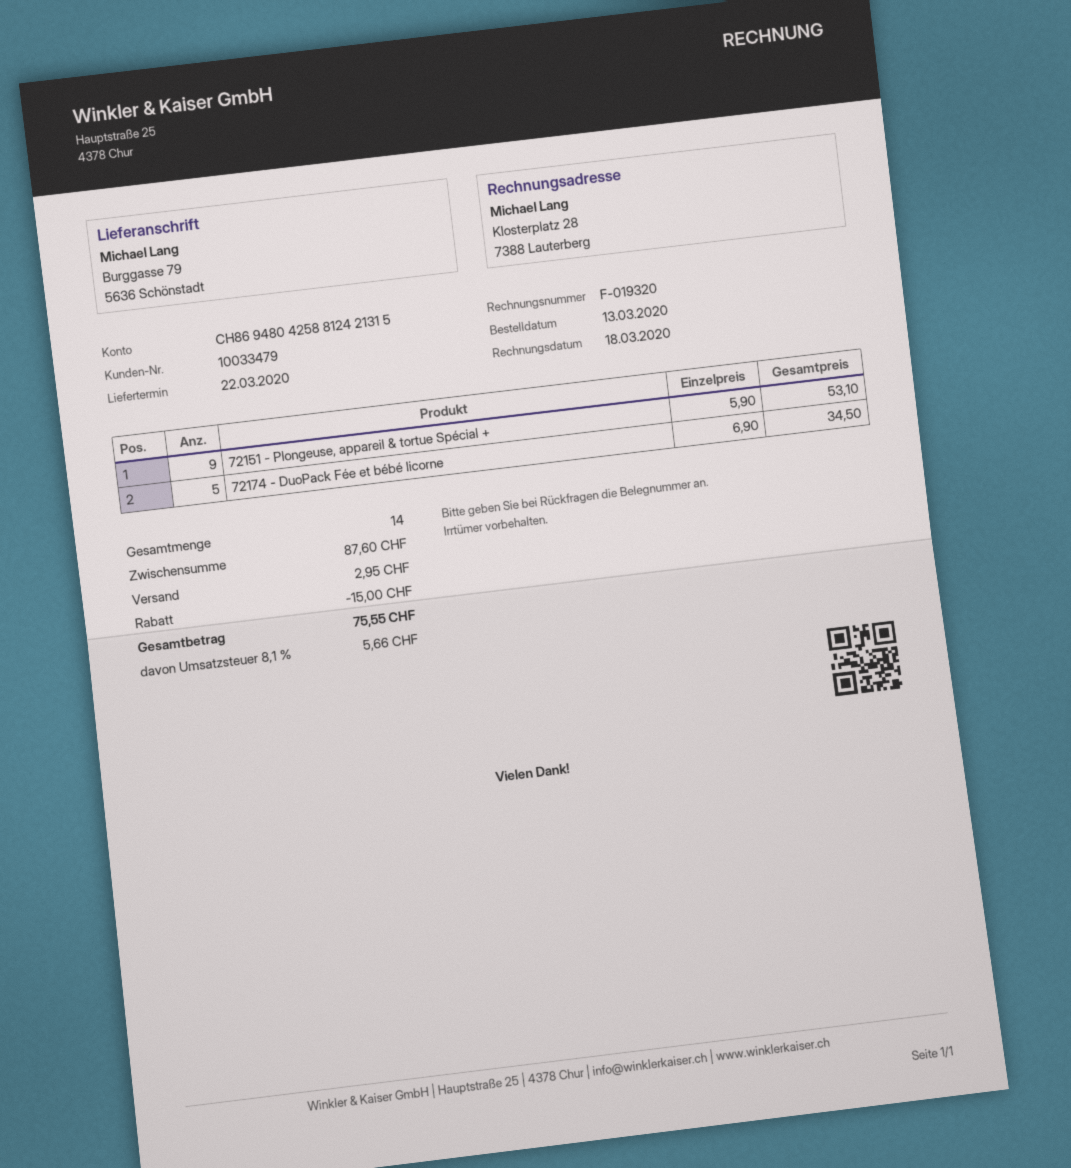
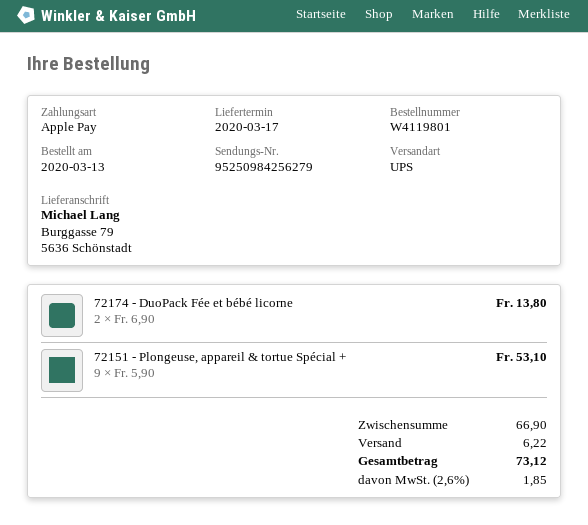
delivery date: 2020-03-22 -> 2020-03-17
72174 - DuoPack Fée et bébé licorne: 5 x 6.90 = 34.50 -> 2 x 6.90 = 13.80
subtotal: 87.60 -> 66.90
discount: 15.00 -> none
shipping: 2.95 -> 6.22
tax: 8.1% = 5.66 -> 2.6% = 1.85
total: 75.55 -> 73.12

